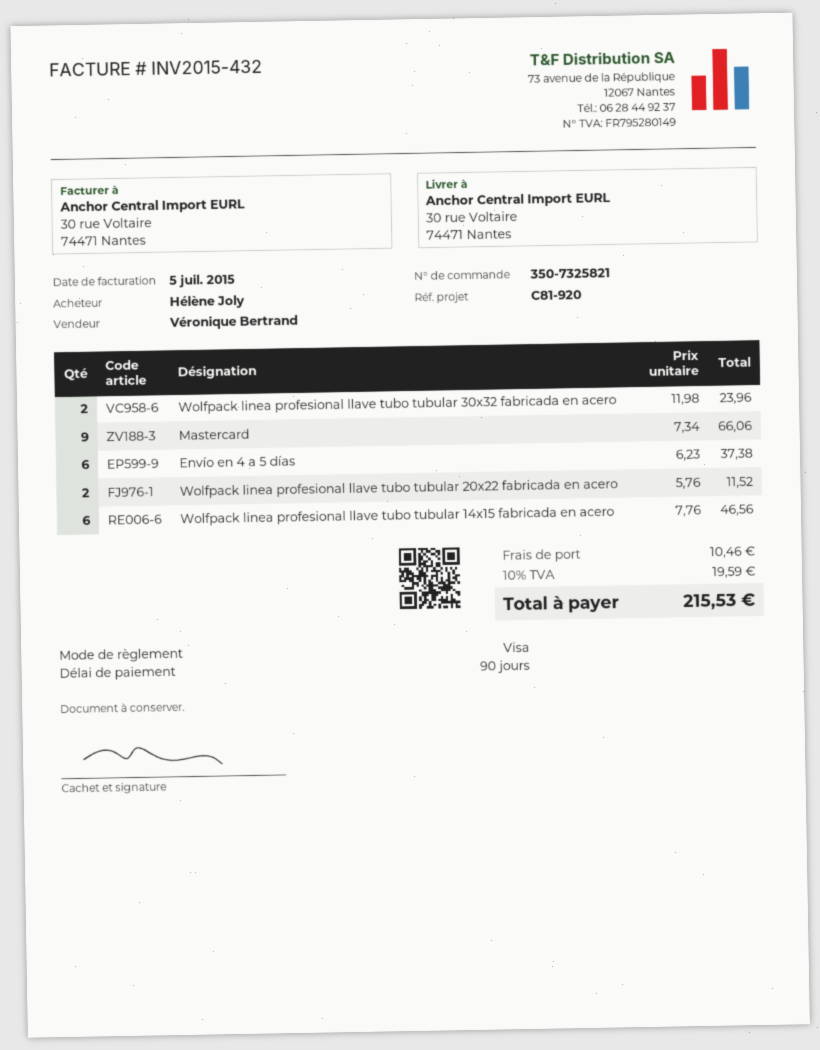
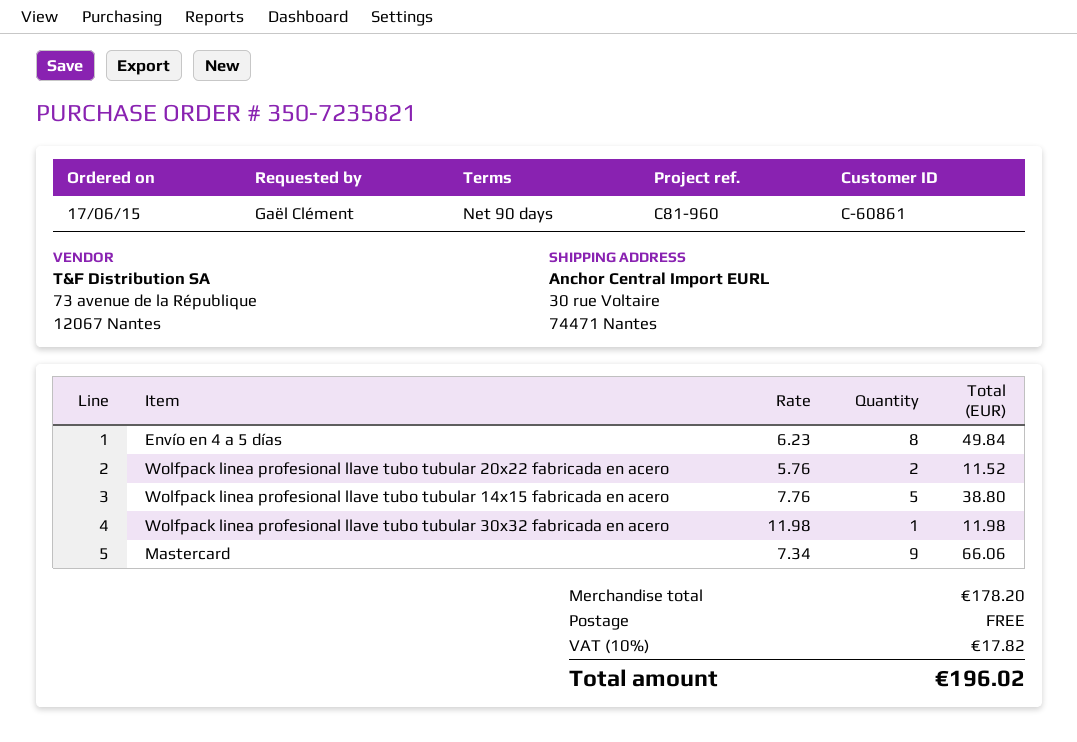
order number: 350-7325821 -> 350-7235821
reference: C81-920 -> C81-960
ordered by: Hélène Joly -> Gaël Clément
Wolfpack linea profesional llave tubo tubular 30x32 fabricada en acero: 2 x 11.98 = 23.96 -> 1 x 11.98 = 11.98
Envío en 4 a 5 días: 6 x 6.23 = 37.38 -> 8 x 6.23 = 49.84
Wolfpack linea profesional llave tubo tubular 14x15 fabricada en acero: 6 x 7.76 = 46.56 -> 5 x 7.76 = 38.80
shipping: 10.46 -> 0.00
tax: 10% = 19.59 -> 10% = 17.82
total: 215.53 -> 196.02

